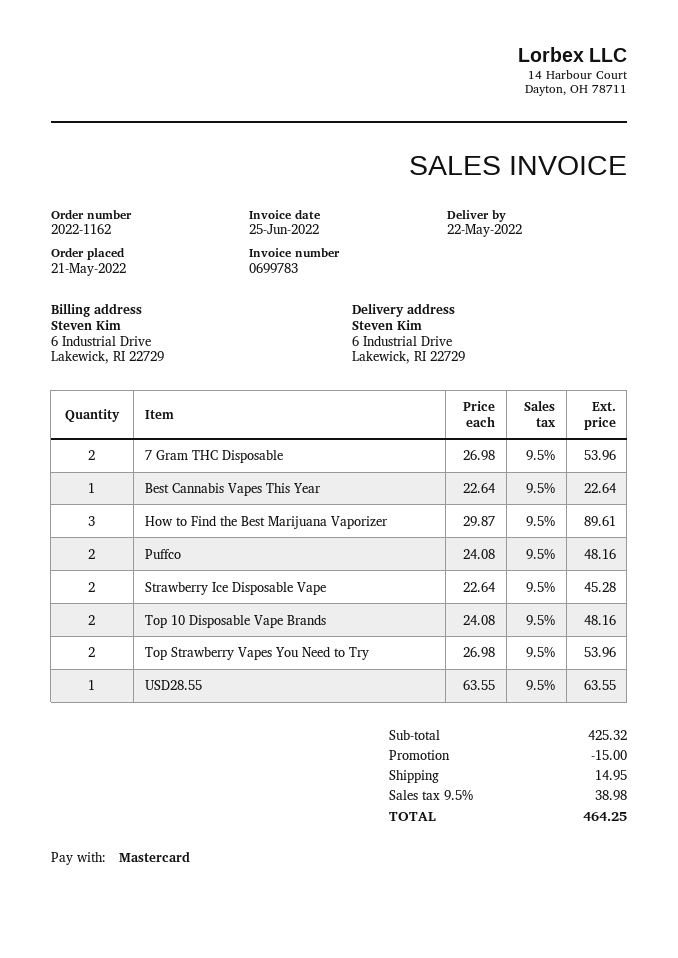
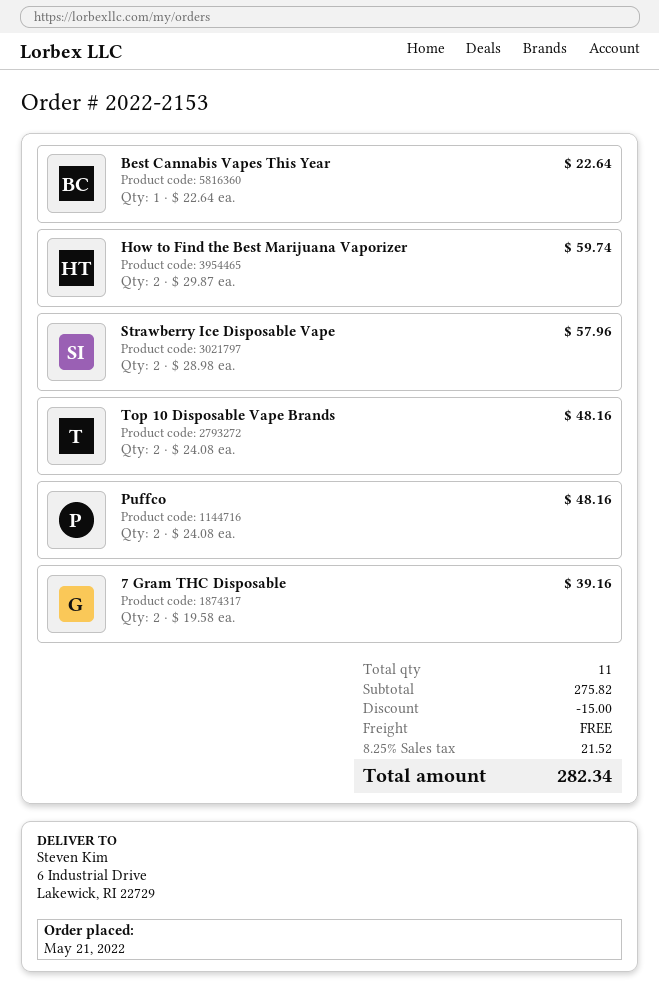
order number: 2022-1162 -> 2022-2153
7 Gram THC Disposable: 2 x 26.98 = 53.96 -> 2 x 19.58 = 39.16
How to Find the Best Marijuana Vaporizer: 3 x 29.87 = 89.61 -> 2 x 29.87 = 59.74
Strawberry Ice Disposable Vape: 2 x 22.64 = 45.28 -> 2 x 28.98 = 57.96
Top Strawberry Vapes You Need to Try: 2 x 26.98 = 53.96 -> none
USD28.55: 1 x 63.55 = 63.55 -> none
subtotal: 425.32 -> 275.82
shipping: 14.95 -> 0.00
tax: 9.5% = 38.98 -> 8.25% = 21.52
total: 464.25 -> 282.34

